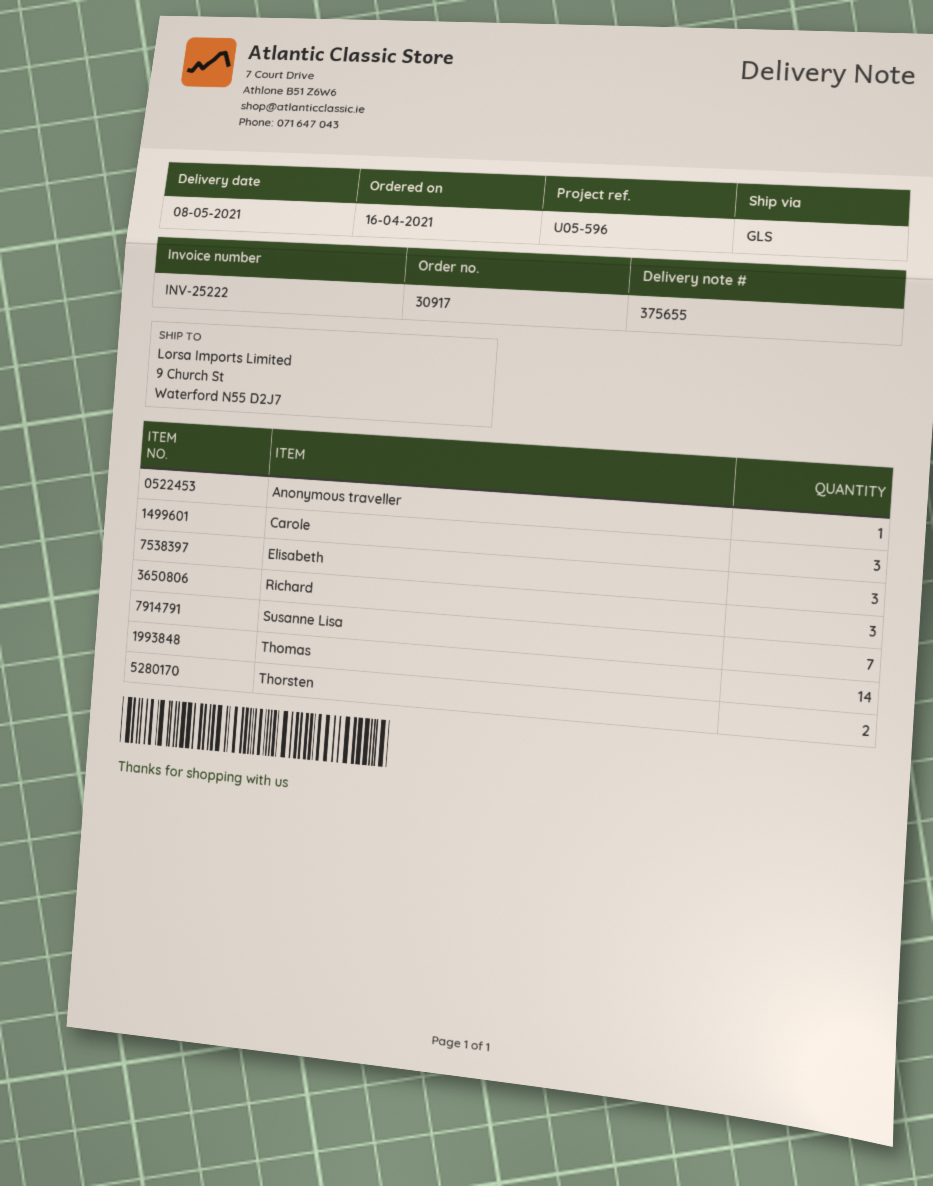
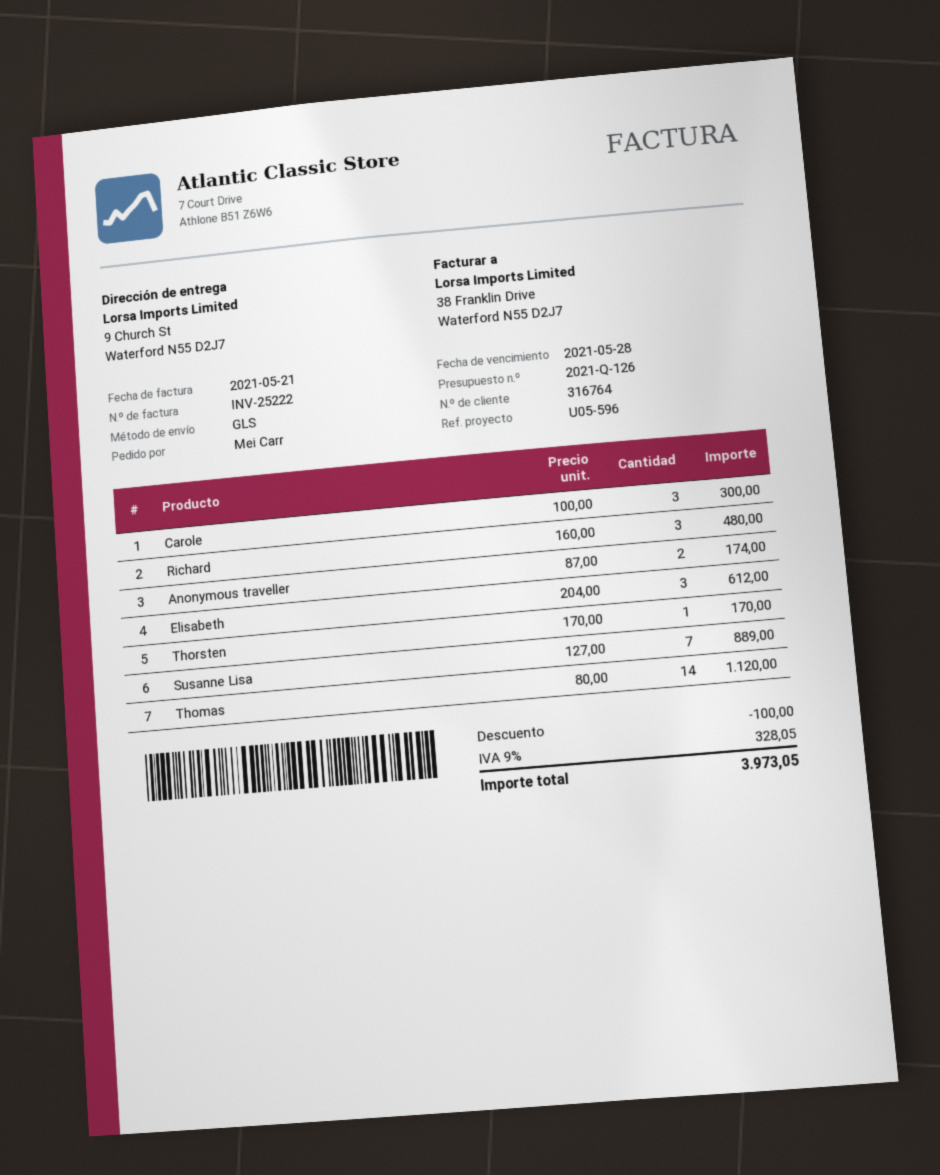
Anonymous traveller: 1 -> 2
Thorsten: 2 -> 1

